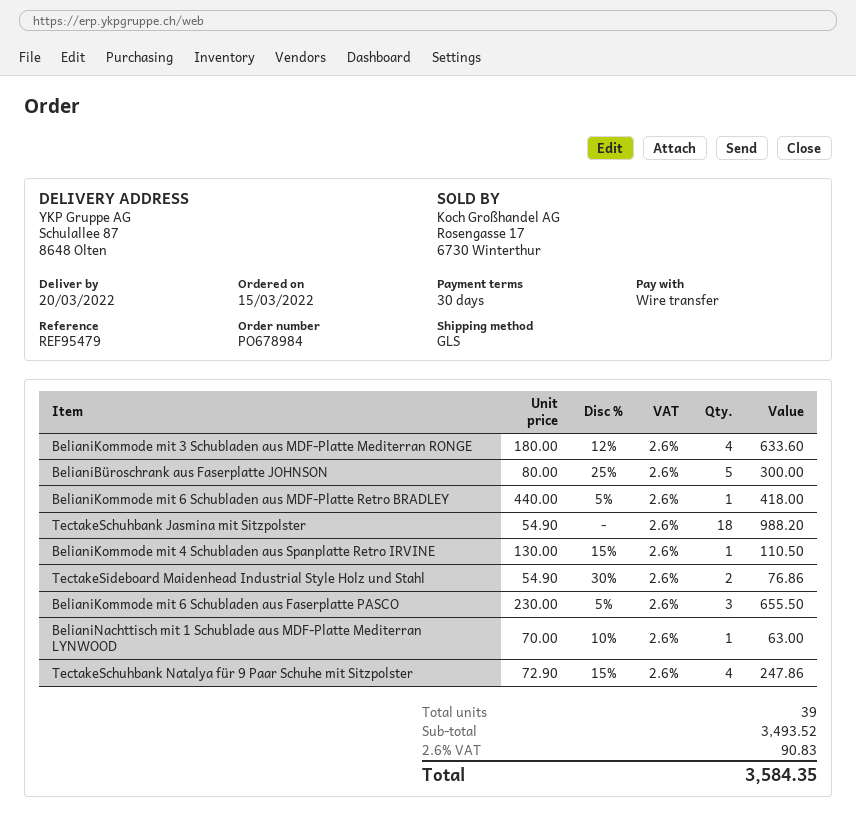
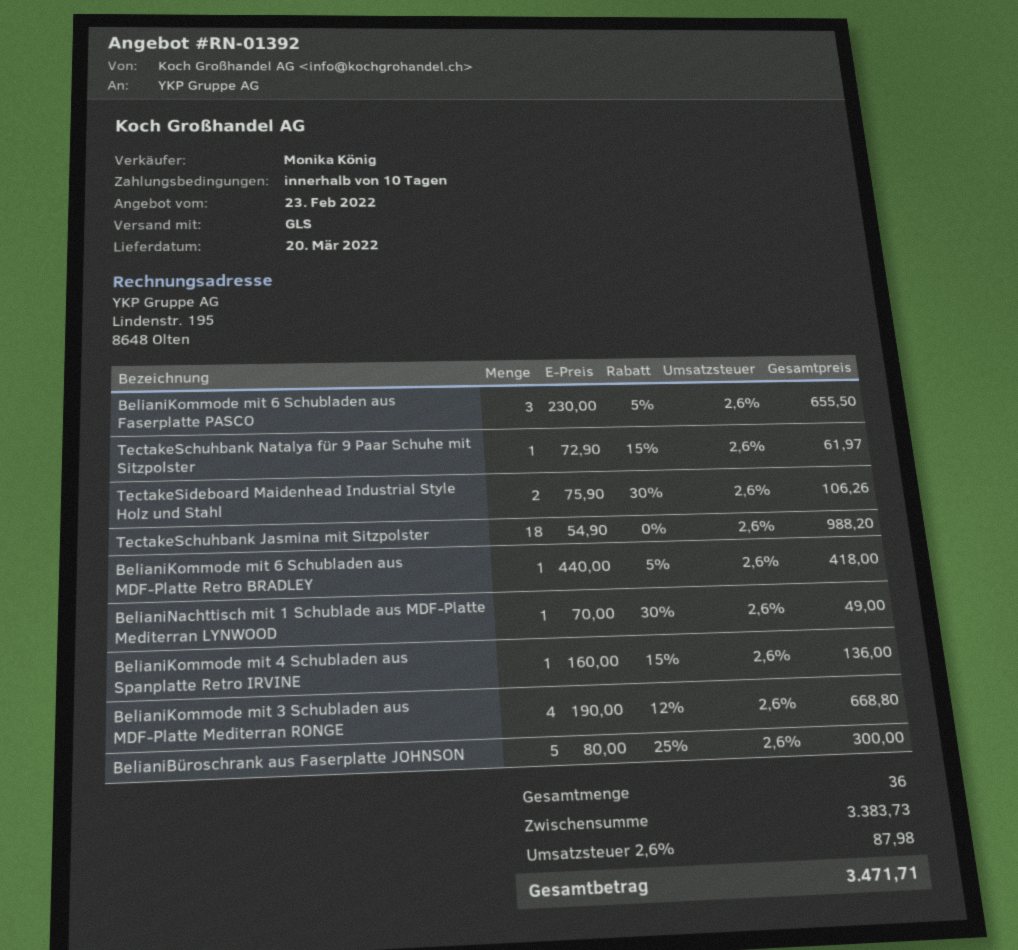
payment terms: 30 days -> 10 days
BelianiKommode mit 3 Schubladen aus MDF-Platte Mediterran RONGE: 4 x 180.00 - 12% = 633.60 -> 4 x 190.00 - 12% = 668.80
BelianiKommode mit 4 Schubladen aus Spanplatte Retro IRVINE: 1 x 130.00 - 15% = 110.50 -> 1 x 160.00 - 15% = 136.00
TectakeSideboard Maidenhead Industrial Style Holz und Stahl: 2 x 54.90 - 30% = 76.86 -> 2 x 75.90 - 30% = 106.26
BelianiNachttisch mit 1 Schublade aus MDF-Platte Mediterran LYNWOOD: 1 x 70.00 - 10% = 63.00 -> 1 x 70.00 - 30% = 49.00
TectakeSchuhbank Natalya für 9 Paar Schuhe mit Sitzpolster: 4 x 72.90 - 15% = 247.86 -> 1 x 72.90 - 15% = 61.97
total quantity: 39 -> 36
subtotal: 3493.52 -> 3383.73
tax: 2.6% = 90.83 -> 2.6% = 87.98
total: 3584.35 -> 3471.71

